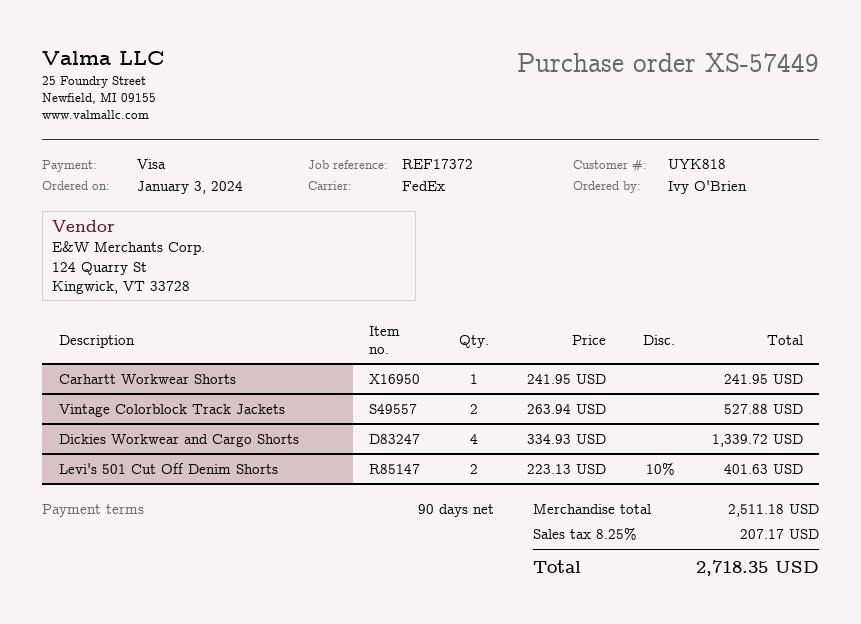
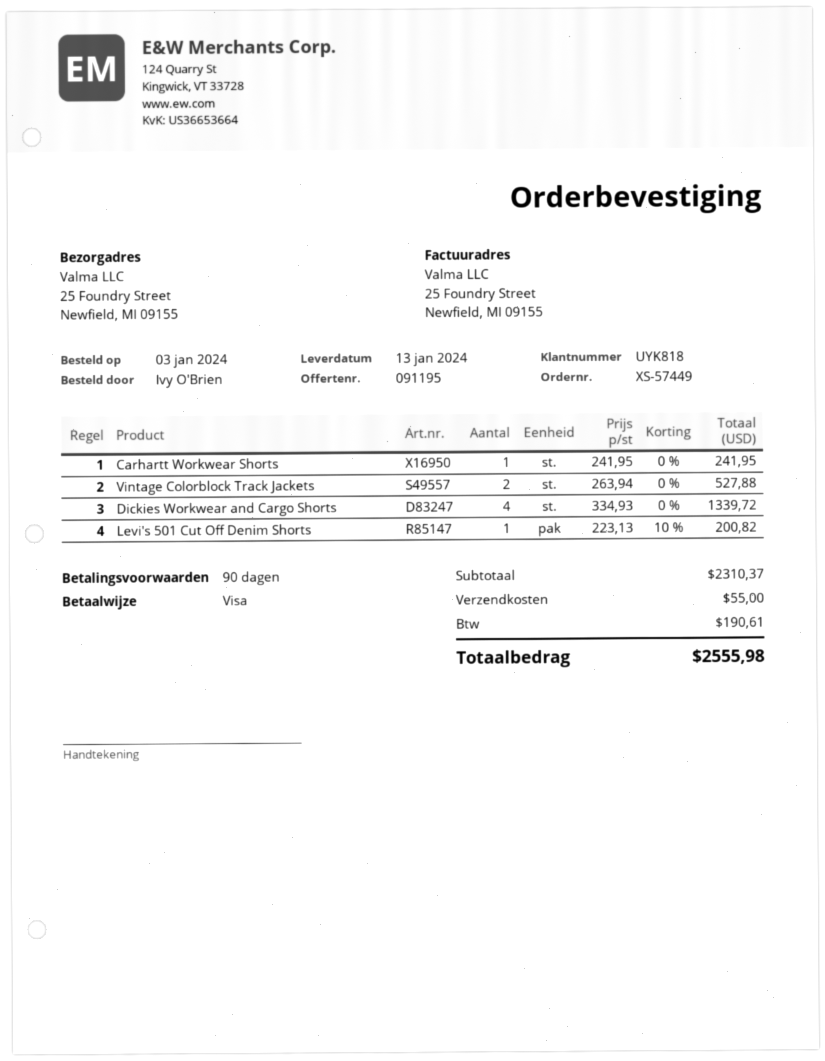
Levi's 501 Cut Off Denim Shorts: 2 x 223.13 - 10% = 401.63 -> 1 x 223.13 - 10% = 200.82
subtotal: 2511.18 -> 2310.37
shipping: none -> 55.00
tax: 207.17 -> 190.61
total: 2718.35 -> 2555.98

